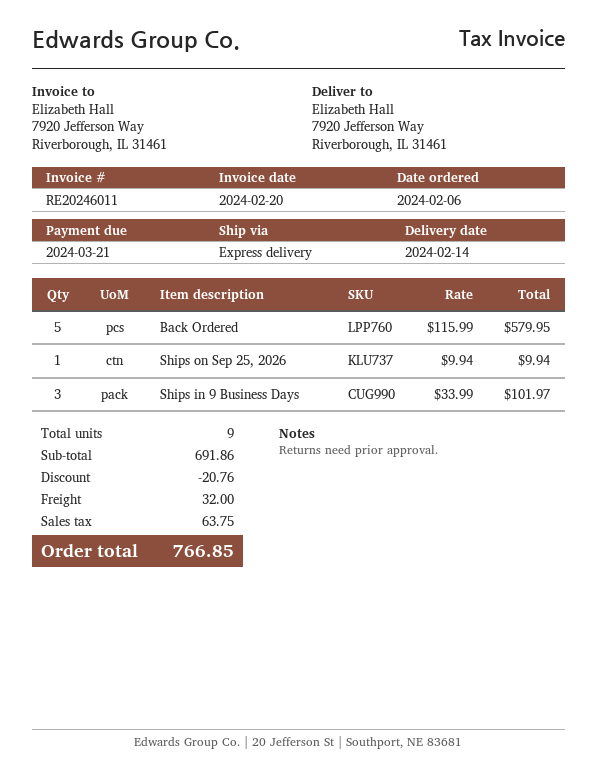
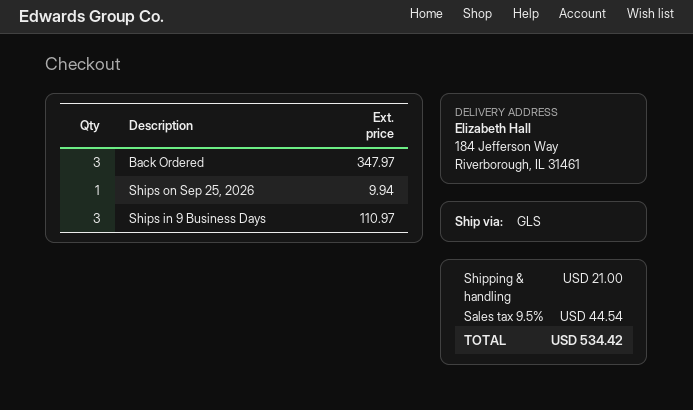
shipping method: express -> GLS
ship to: 7920 Jefferson Way, Riverborough, IL 31461 -> 184 Jefferson Way, Riverborough, IL 31461
Back Ordered: 5 for 579.95 -> 3 for 347.97
Ships in 9 Business Days: 3 for 101.97 -> 3 for 110.97
discount: 20.76 -> none
shipping: 32.00 -> 21.00
tax: 63.75 -> 44.54
total: 766.85 -> 534.42

